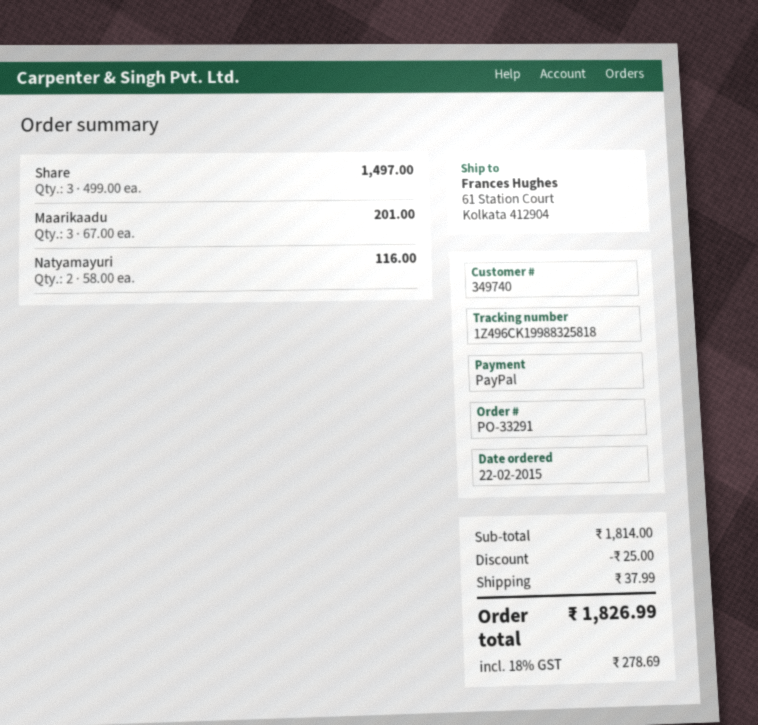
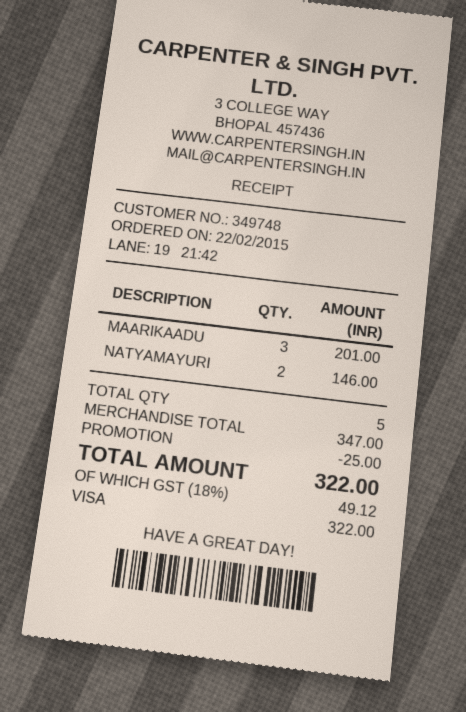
customer number: 349740 -> 349748
payment method: PayPal -> Visa
Share: 3 for 1497.00 -> none
Natyamayuri: 2 for 116.00 -> 2 for 146.00
subtotal: 1814.00 -> 347.00
shipping: 37.99 -> none
tax: 18% = 278.69 -> 18% = 49.12
total: 1826.99 -> 322.00

